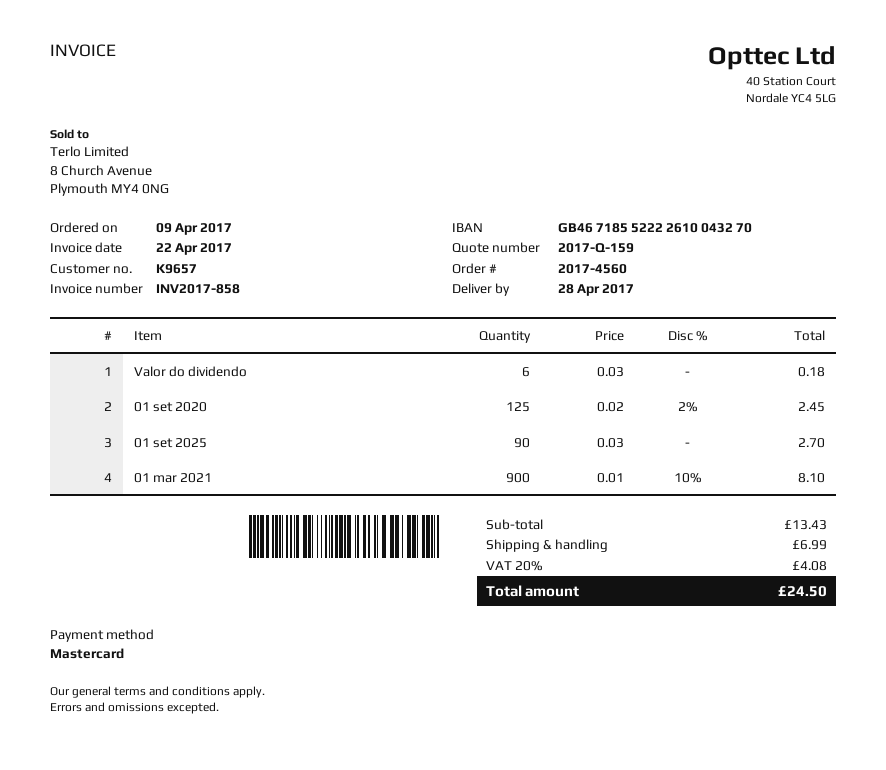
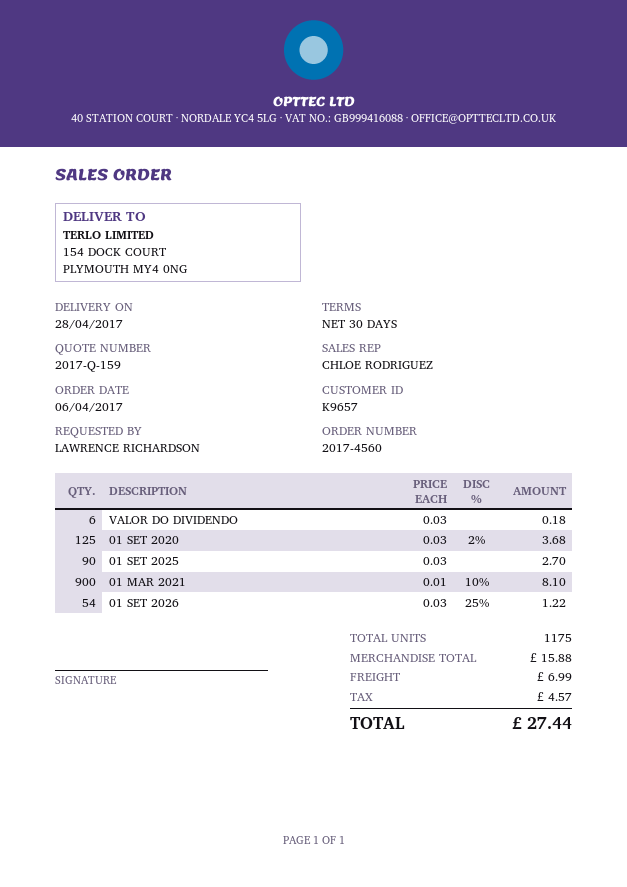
order date: 2017-04-09 -> 2017-04-06
01 set 2020: 125 x 0.02 - 2% = 2.45 -> 125 x 0.03 - 2% = 3.68
01 SET 2026: none -> 54 x 0.03 - 25% = 1.22
subtotal: 13.43 -> 15.88
tax: 4.08 -> 4.57
total: 24.50 -> 27.44

